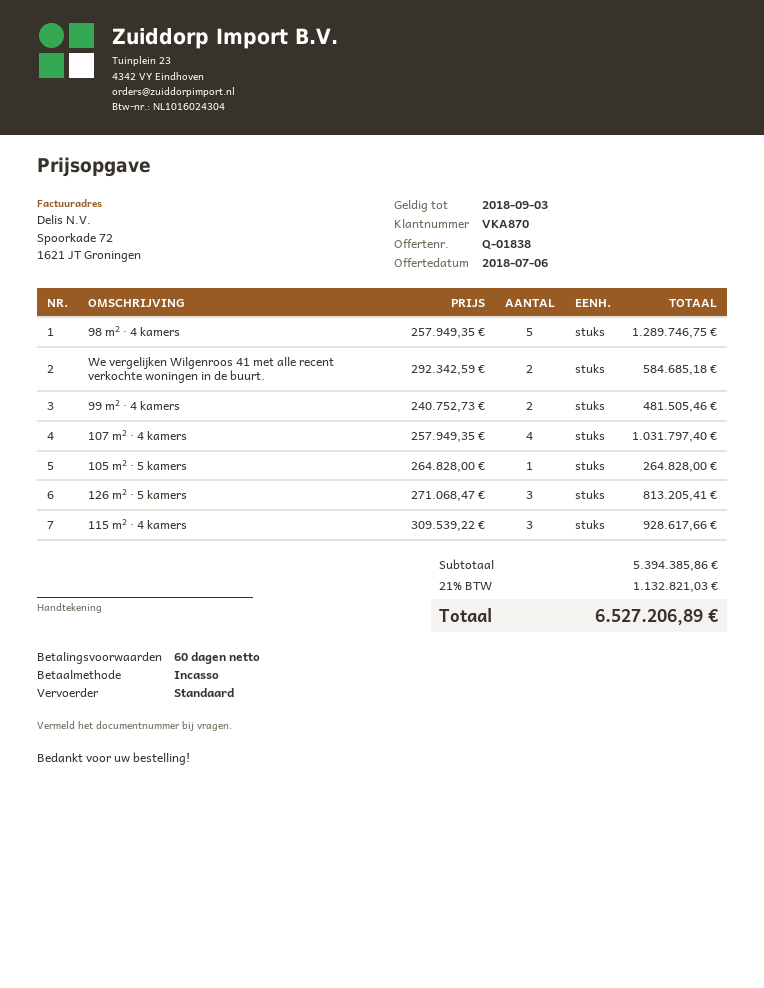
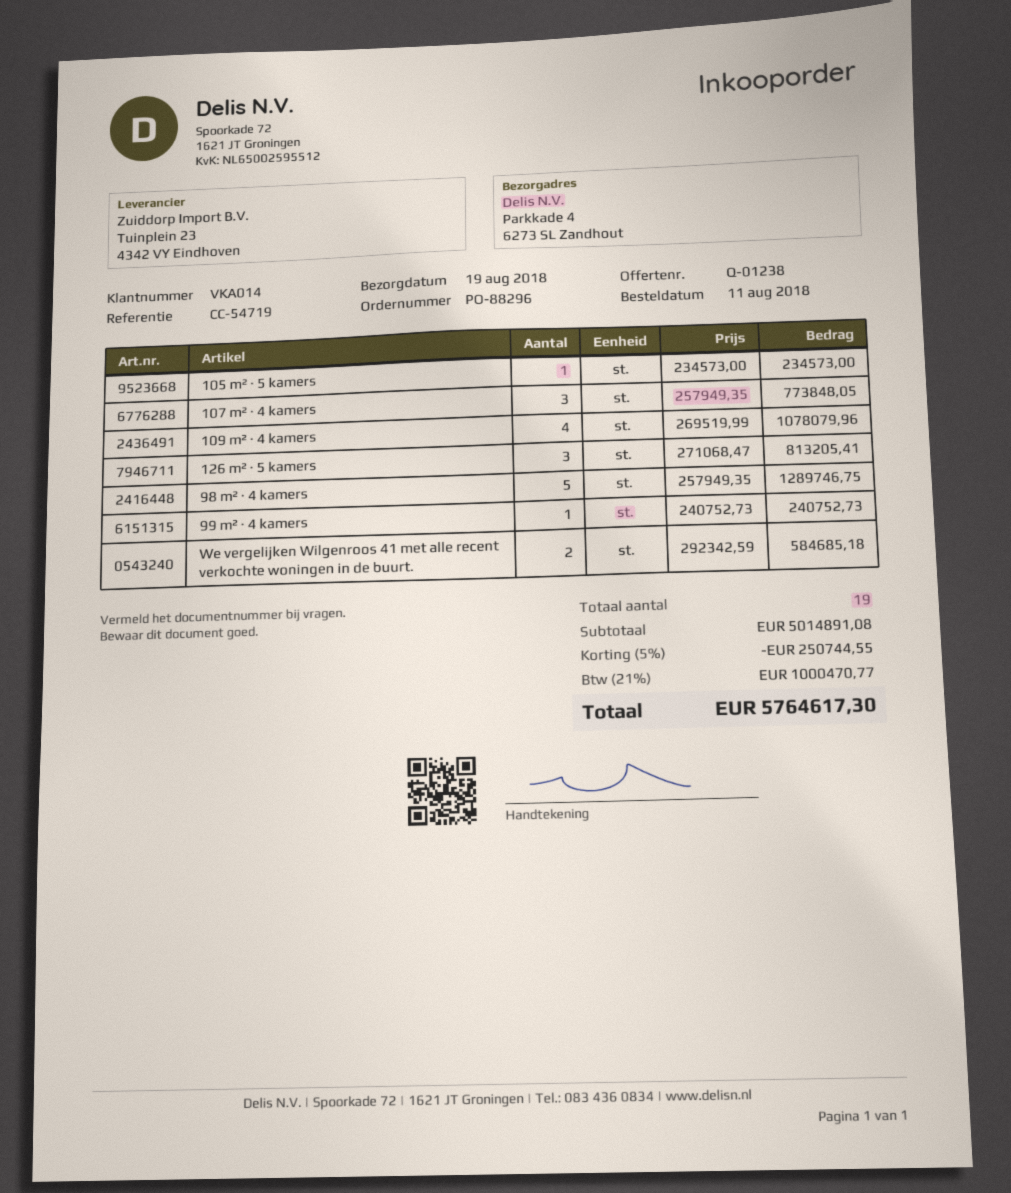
quote number: Q-01838 -> Q-01238
customer number: VKA870 -> VKA014
99 m² · 4 kamers: 2 x 240752.73 = 481505.46 -> 1 x 240752.73 = 240752.73
107 m² · 4 kamers: 4 x 257949.35 = 1031797.40 -> 3 x 257949.35 = 773848.05
105 m² · 5 kamers: 1 x 264828.00 = 264828.00 -> 1 x 234573.00 = 234573.00
115 m² · 4 kamers: 3 x 309539.22 = 928617.66 -> none
109 m² · 4 kamers: none -> 4 x 269519.99 = 1078079.96
subtotal: 5394385.86 -> 5014891.08
discount: none -> 5% = 250744.55
tax: 21% = 1132821.03 -> 21% = 1000470.77
total: 6527206.89 -> 5764617.30

